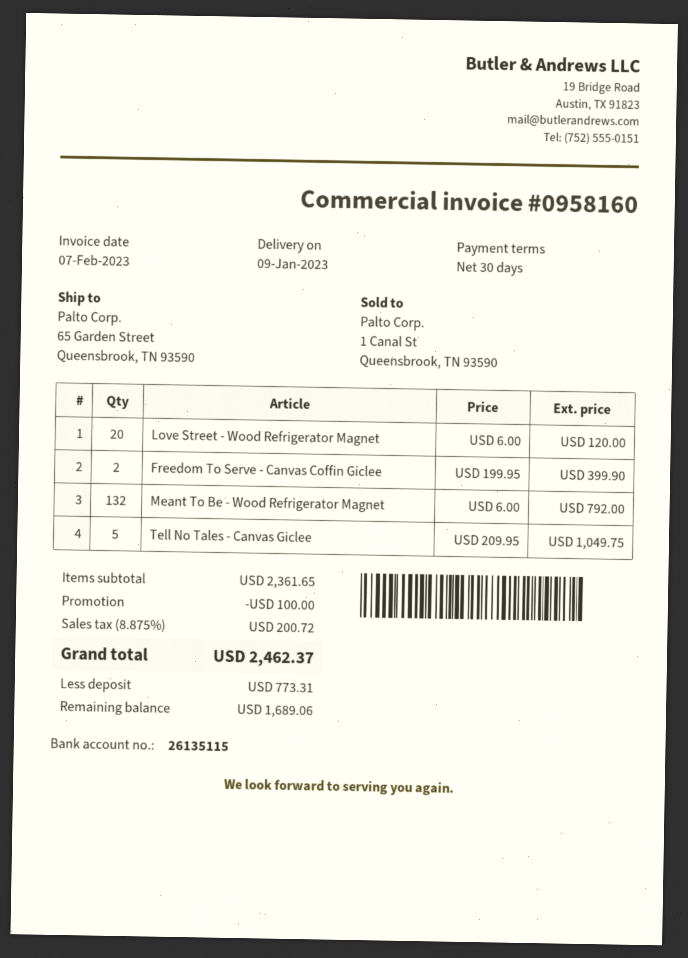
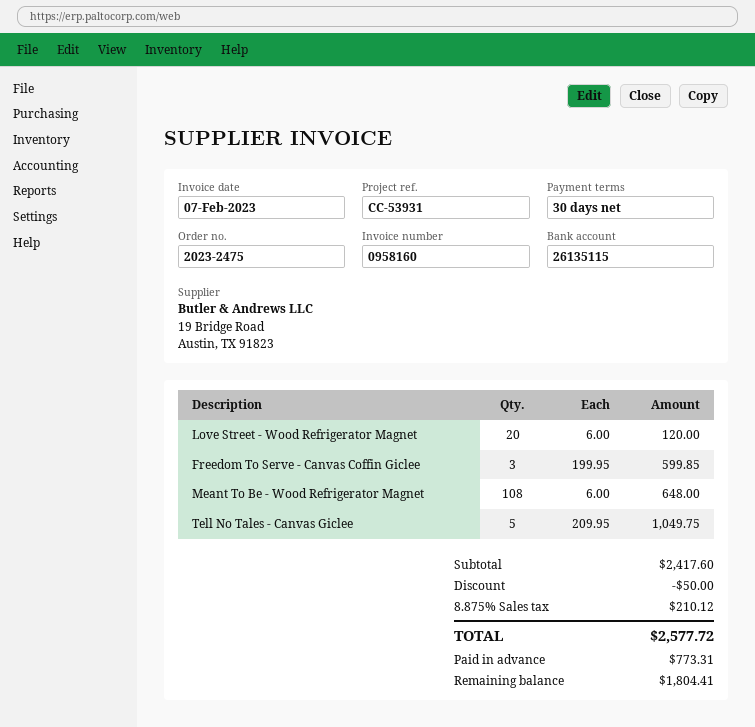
Freedom To Serve - Canvas Coffin Giclee: 2 x 199.95 = 399.90 -> 3 x 199.95 = 599.85
Meant To Be - Wood Refrigerator Magnet: 132 x 6.00 = 792.00 -> 108 x 6.00 = 648.00
subtotal: 2361.65 -> 2417.60
discount: 100.00 -> 50.00
tax: 8.875% = 200.72 -> 8.875% = 210.12
total: 2462.37 -> 2577.72
balance: 1689.06 -> 1804.41

